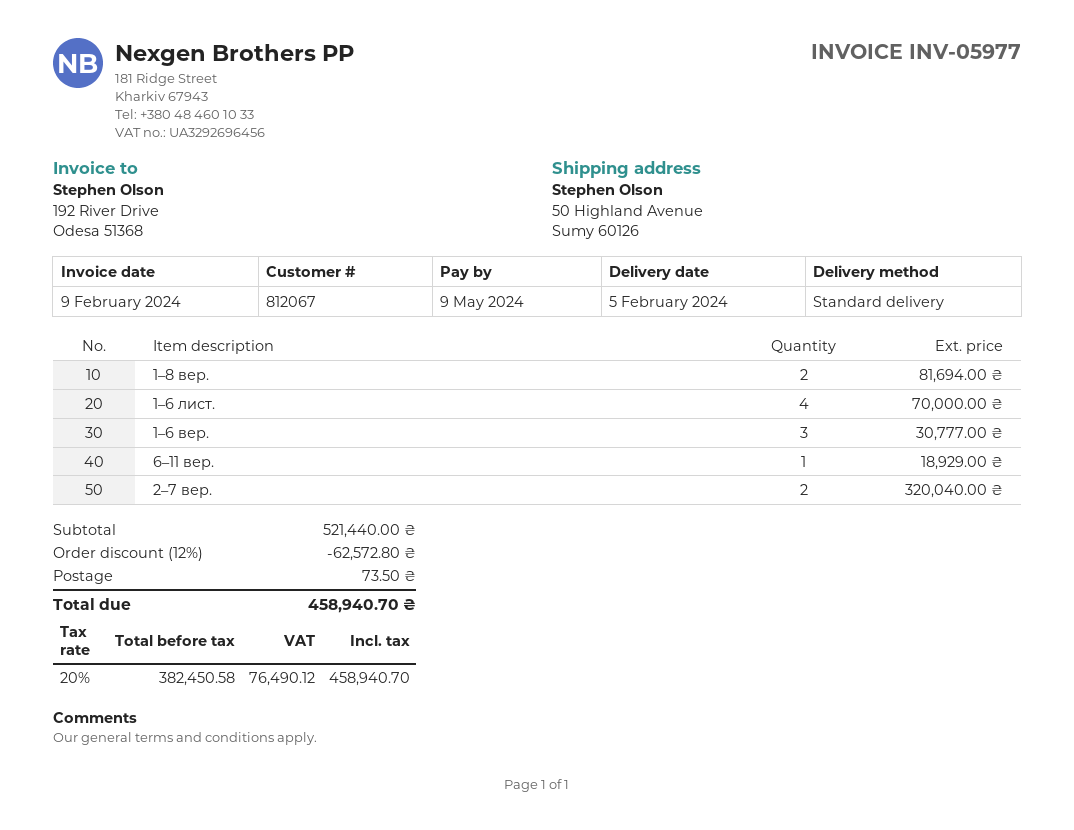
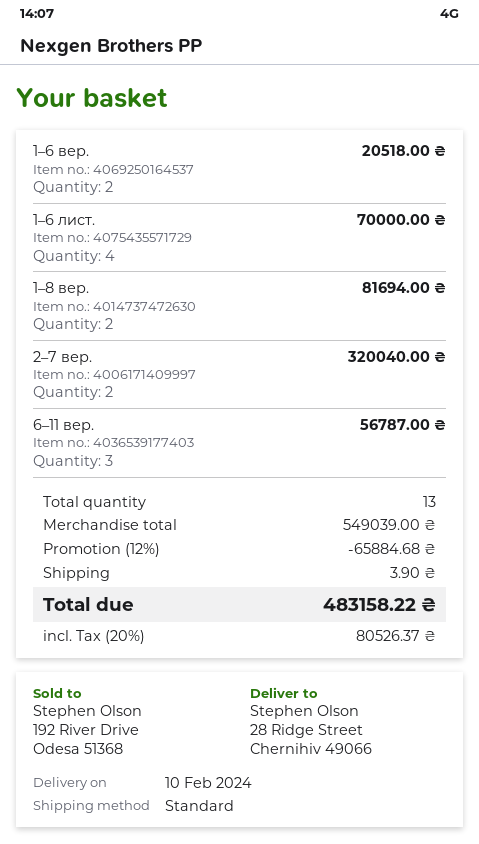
delivery date: 2024-02-05 -> 2024-02-10
ship to: 50 Highland Avenue, Sumy 60126 -> 28 Ridge Street, Chernihiv 49066
1–6 вер.: 3 for 30777.00 -> 2 for 20518.00
6–11 вер.: 1 for 18929.00 -> 3 for 56787.00
subtotal: 521440.00 -> 549039.00
discount: 12% = 62572.80 -> 12% = 65884.68
shipping: 73.50 -> 3.90
tax: 20% = 76490.12 -> 20% = 80526.37
total: 458940.70 -> 483158.22

